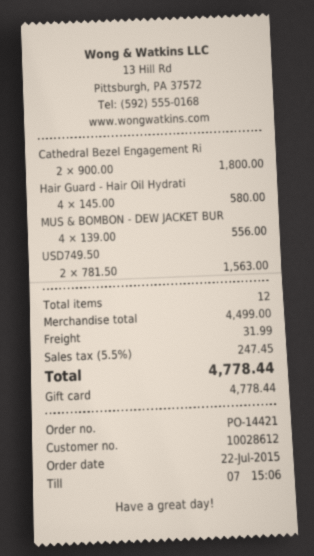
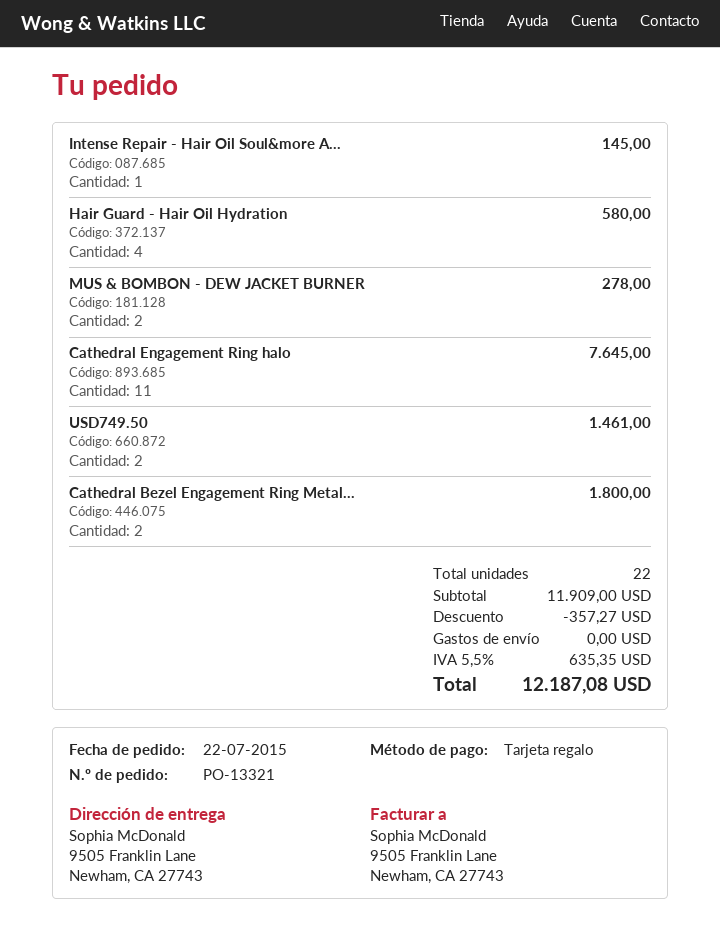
order number: PO-14421 -> PO-13321
MUS & BOMBON - DEW JACKET BUR: 4 for 556.00 -> 2 for 278.00
USD749.50: 2 for 1563.00 -> 2 for 1461.00
Intense Repair - Hair Oil Soul&more A...: none -> 1 for 145.00
Cathedral Engagement Ring halo: none -> 11 for 7645.00
total quantity: 12 -> 22
subtotal: 4499.00 -> 11909.00
discount: none -> 357.27
shipping: 31.99 -> 0.00
tax: 5.5% = 247.45 -> 5.5% = 635.35
total: 4778.44 -> 12187.08

